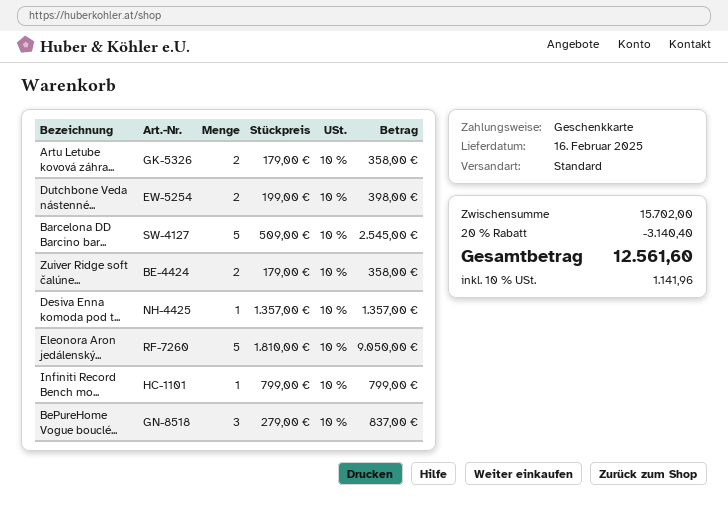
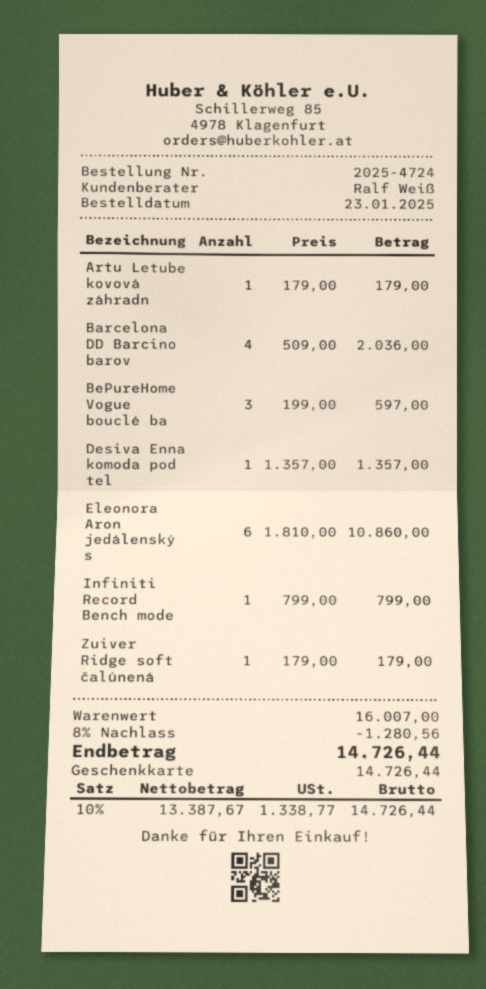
Artu Letube kovová záhra...: 2 x 179.00 = 358.00 -> 1 x 179.00 = 179.00
Dutchbone Veda nástenné...: 2 x 199.00 = 398.00 -> none
Barcelona DD Barcino bar...: 5 x 509.00 = 2545.00 -> 4 x 509.00 = 2036.00
Zuiver Ridge soft čalúne...: 2 x 179.00 = 358.00 -> 1 x 179.00 = 179.00
Eleonora Aron jedálenský...: 5 x 1810.00 = 9050.00 -> 6 x 1810.00 = 10860.00
BePureHome Vogue bouclé...: 3 x 279.00 = 837.00 -> 3 x 199.00 = 597.00
subtotal: 15702.00 -> 16007.00
discount: 20% = 3140.40 -> 8% = 1280.56
tax: 10% = 1141.96 -> 10% = 1338.77
total: 12561.60 -> 14726.44

